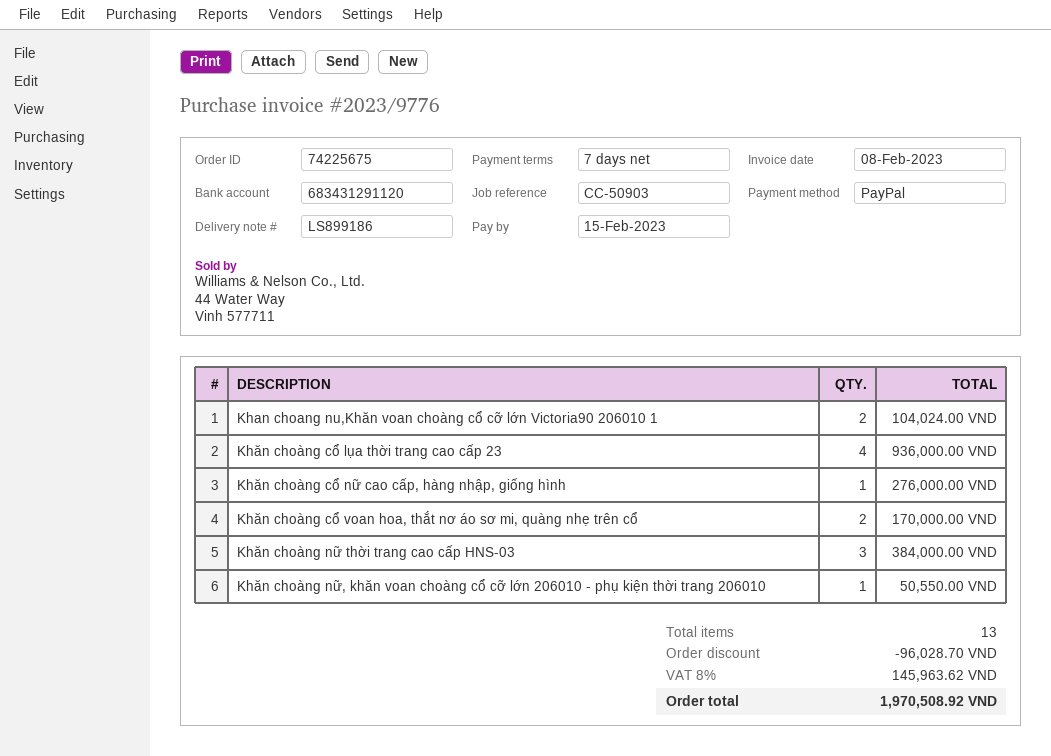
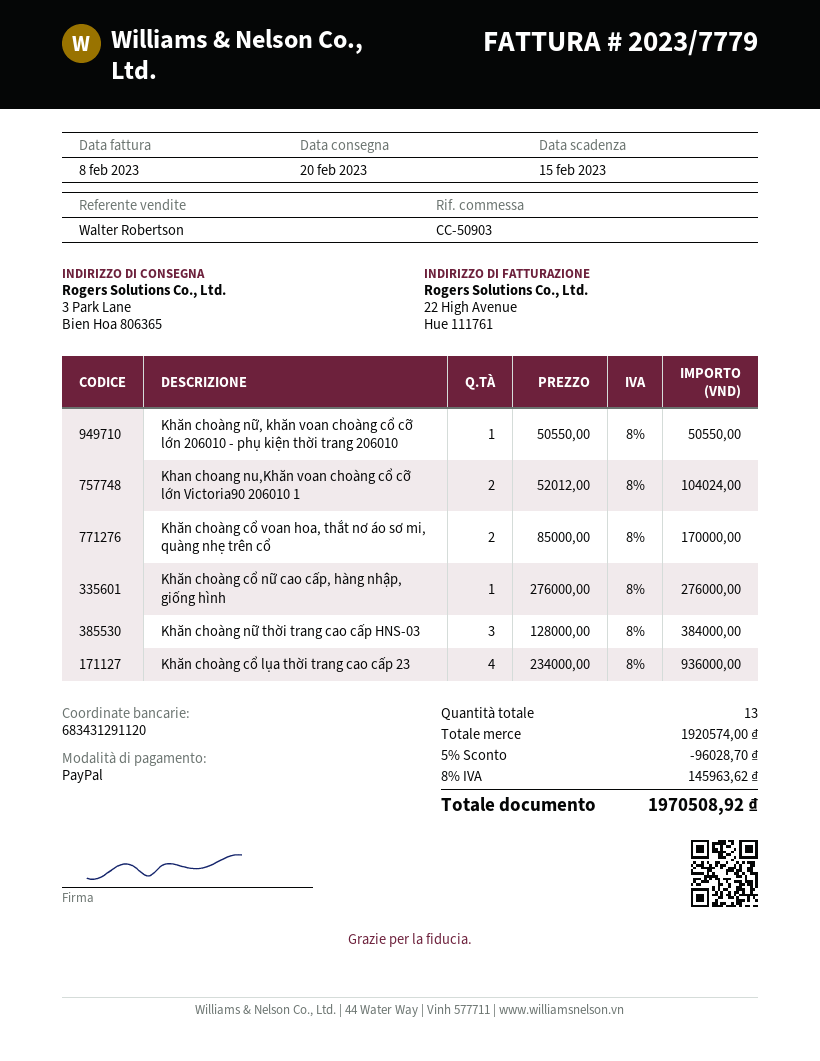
invoice number: 2023/9776 -> 2023/7779

